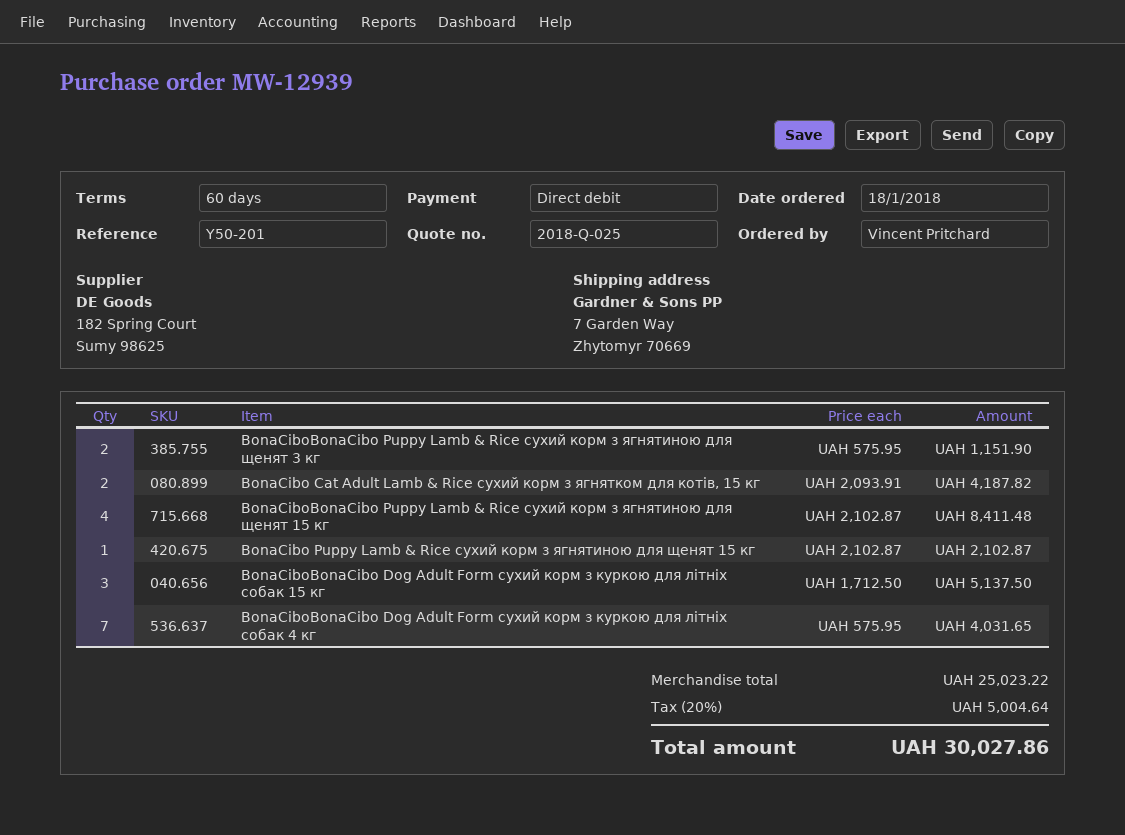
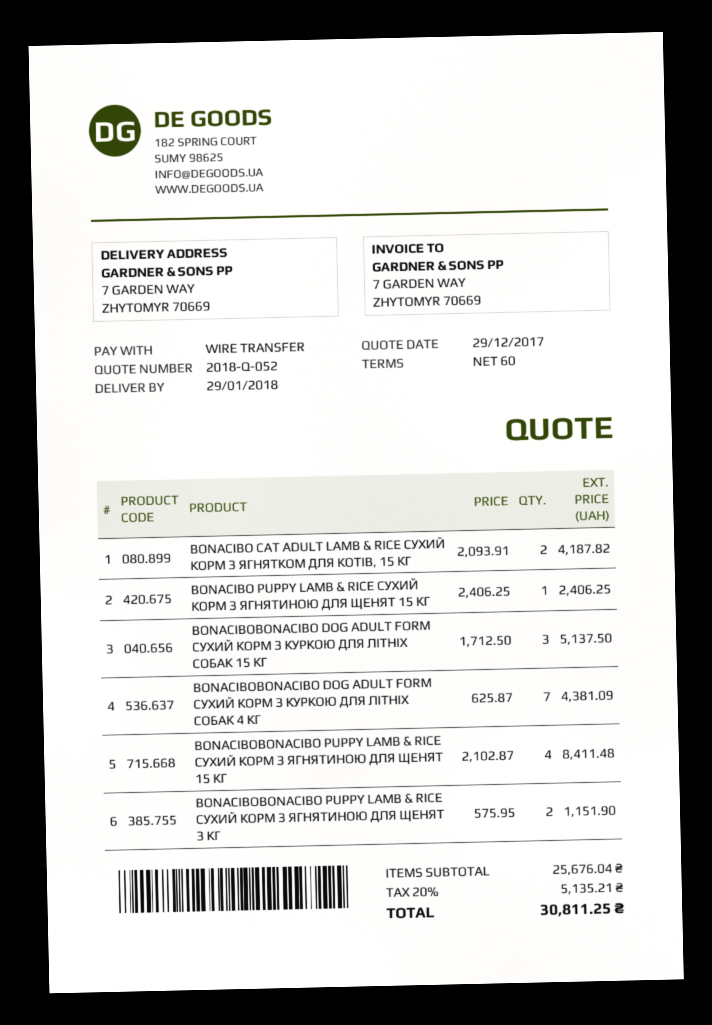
quote number: 2018-Q-025 -> 2018-Q-052
payment method: direct debit -> bank transfer
BonaCibo Puppy Lamb & Rice сухий корм з ягнятиною для щенят 15 кг: 1 x 2102.87 = 2102.87 -> 1 x 2406.25 = 2406.25
BonaCiboBonaCibo Dog Adult Form сухий корм з куркою для літніх собак 4 кг: 7 x 575.95 = 4031.65 -> 7 x 625.87 = 4381.09
subtotal: 25023.22 -> 25676.04
tax: 20% = 5004.64 -> 20% = 5135.21
total: 30027.86 -> 30811.25

